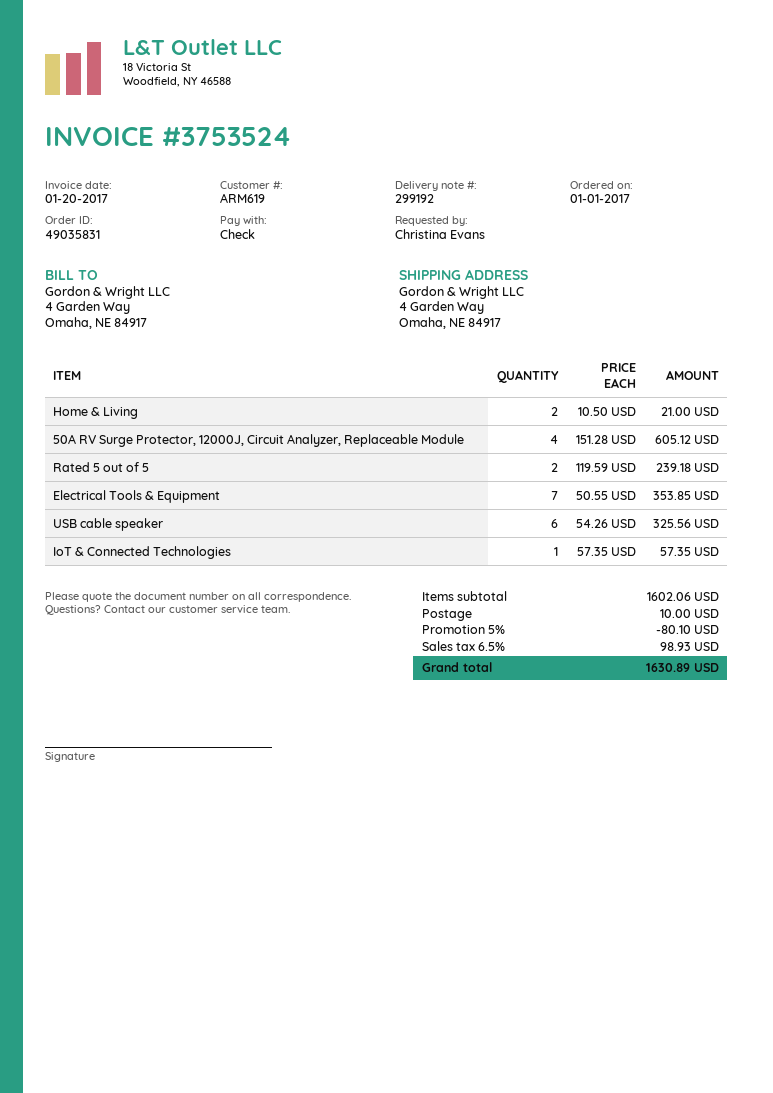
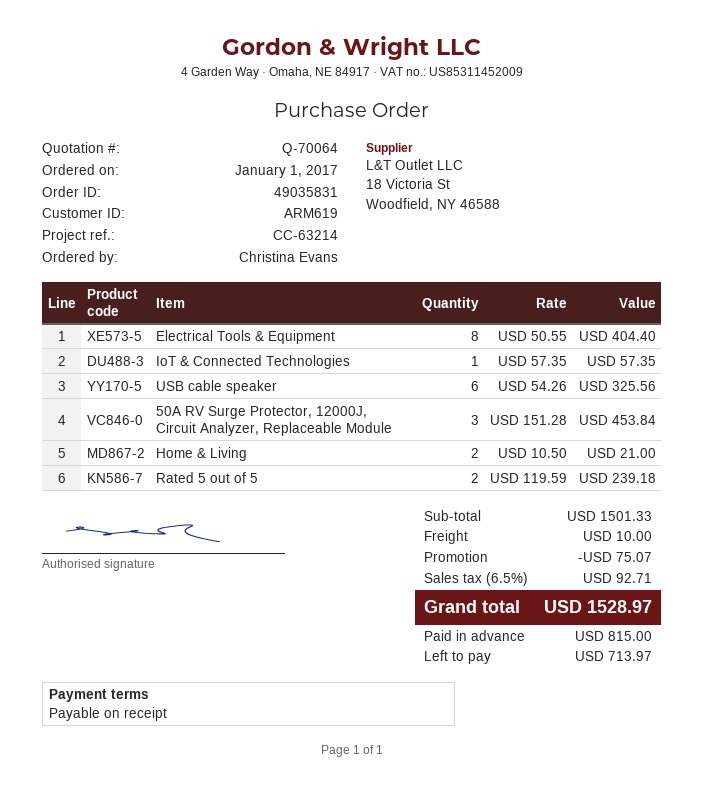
50A RV Surge Protector, 12000J, Circuit Analyzer, Replaceable Module: 4 x 151.28 = 605.12 -> 3 x 151.28 = 453.84
Electrical Tools & Equipment: 7 x 50.55 = 353.85 -> 8 x 50.55 = 404.40
subtotal: 1602.06 -> 1501.33
discount: 80.10 -> 75.07
tax: 6.5% = 98.93 -> 6.5% = 92.71
total: 1630.89 -> 1528.97

